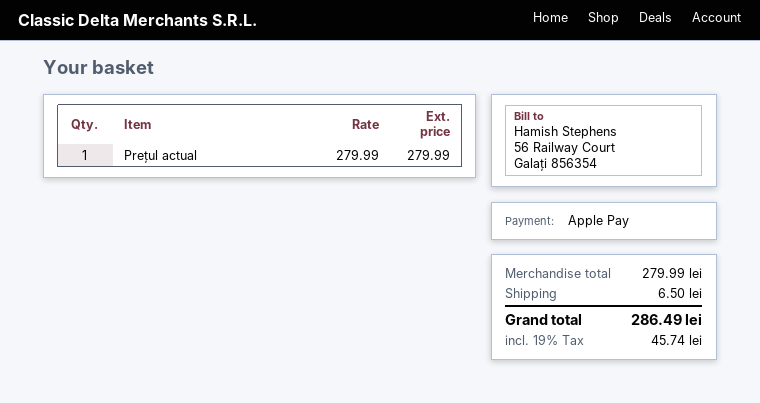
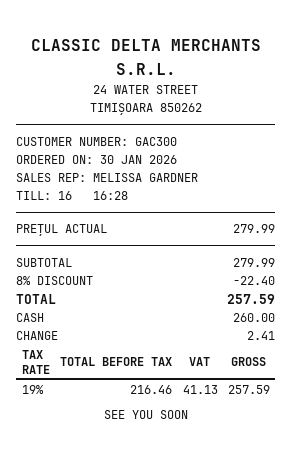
payment method: Apple Pay -> cash
discount: none -> 8% = 22.40
shipping: 6.50 -> none
tax: 19% = 45.74 -> 19% = 41.13
total: 286.49 -> 257.59

